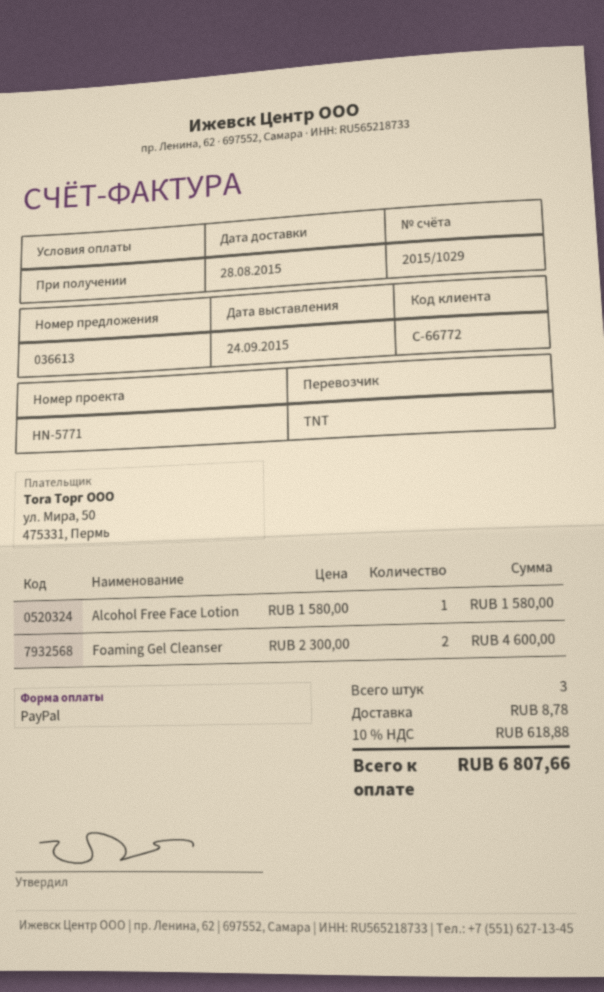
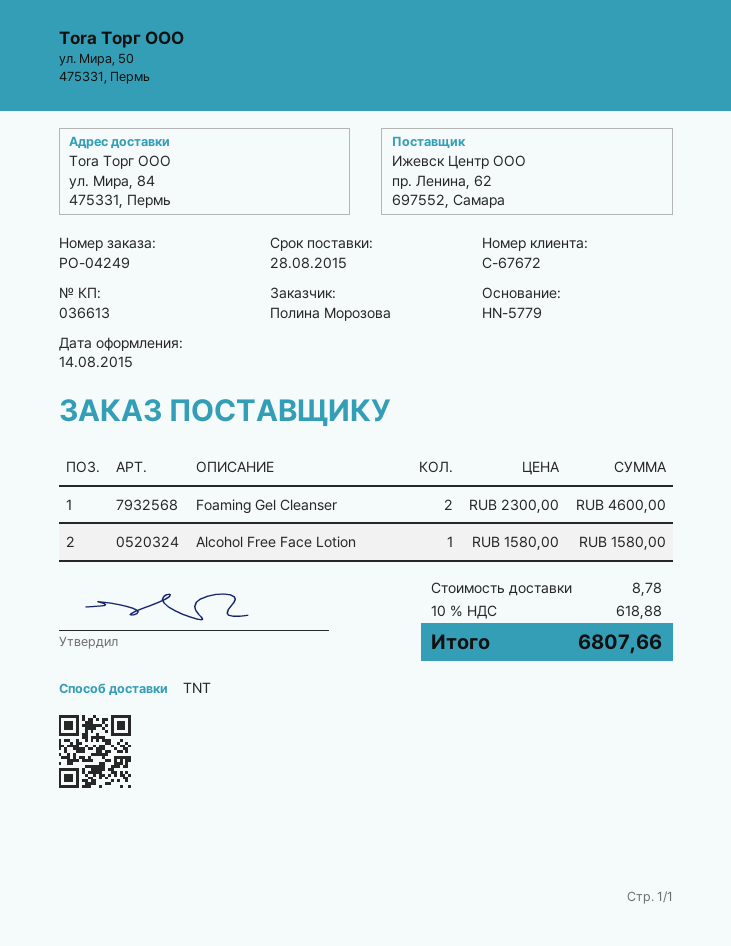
customer number: C-66772 -> C-67672
reference: HN-5771 -> HN-5779

